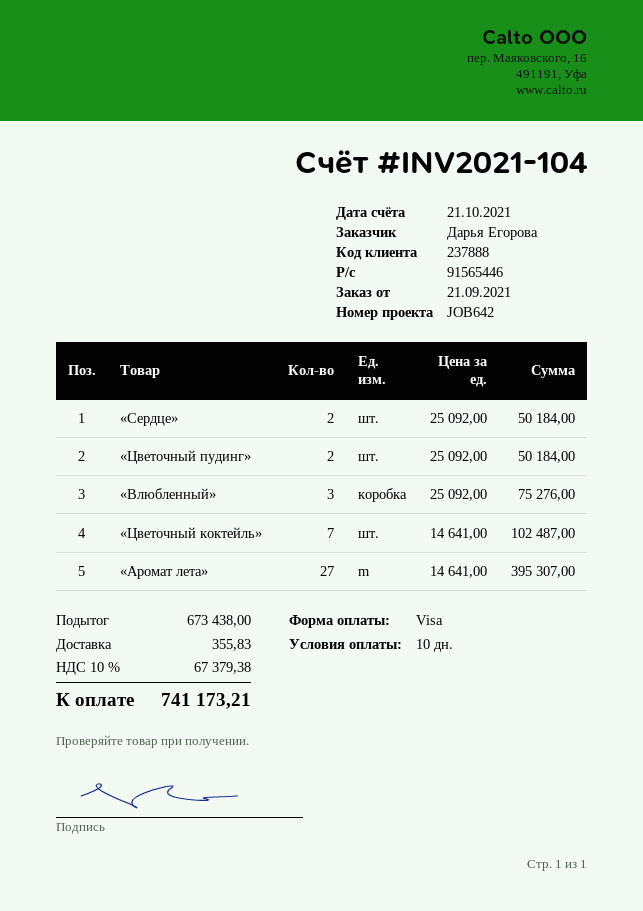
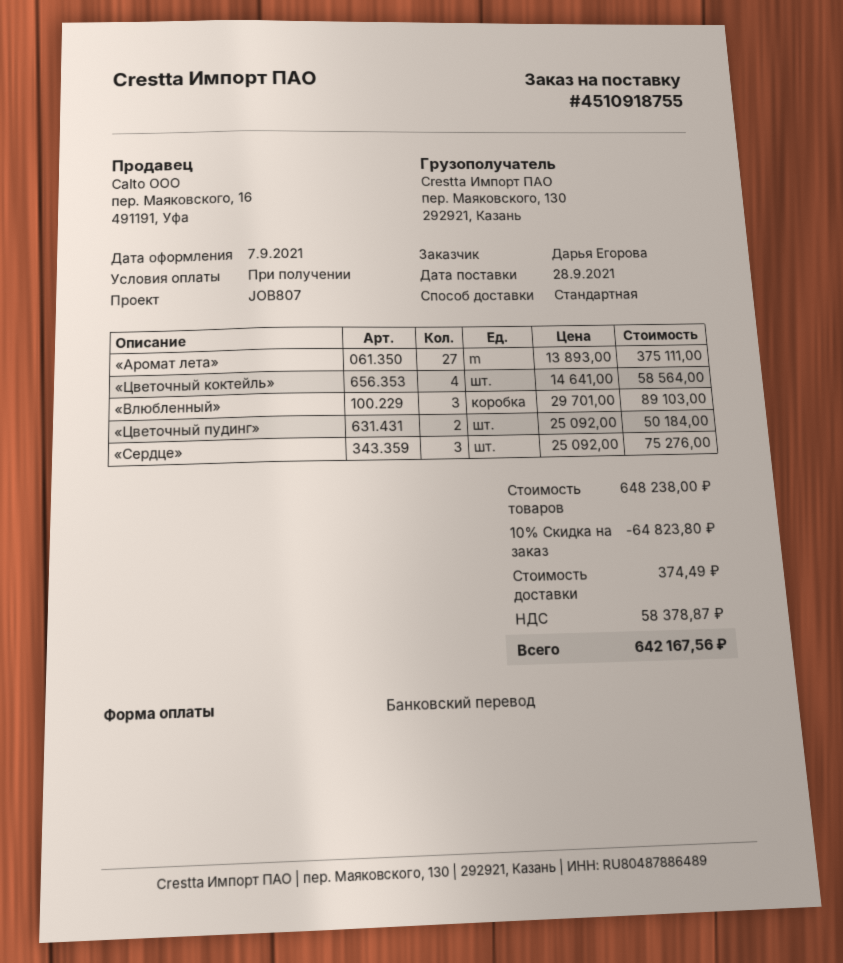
order date: 2021-09-21 -> 2021-09-07
payment terms: 10 days -> on receipt
reference: JOB642 -> JOB807
payment method: Visa -> bank transfer
«Сердце»: 2 x 25092.00 = 50184.00 -> 3 x 25092.00 = 75276.00
«Влюбленный»: 3 x 25092.00 = 75276.00 -> 3 x 29701.00 = 89103.00
«Цветочный коктейль»: 7 x 14641.00 = 102487.00 -> 4 x 14641.00 = 58564.00
«Аромат лета»: 27 x 14641.00 = 395307.00 -> 27 x 13893.00 = 375111.00
subtotal: 673438.00 -> 648238.00
discount: none -> 10% = 64823.80
shipping: 355.83 -> 374.49
tax: 67379.38 -> 58378.87
total: 741173.21 -> 642167.56

